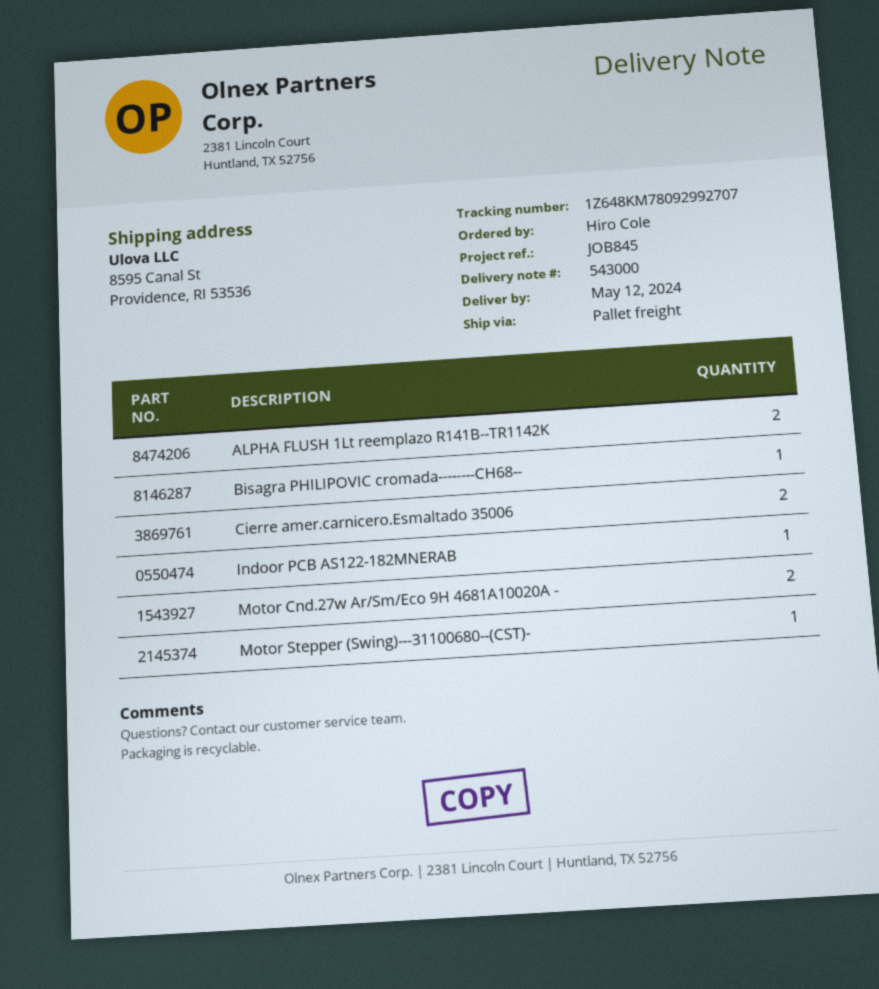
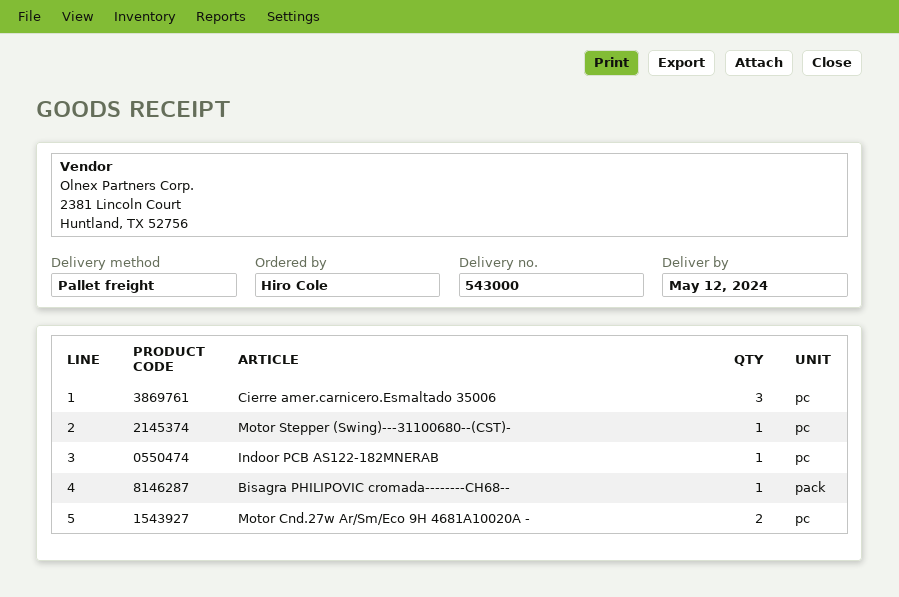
ALPHA FLUSH 1Lt reemplazo R141B--TR1142K: 2 -> none
Cierre amer.carnicero.Esmaltado 35006: 2 -> 3

